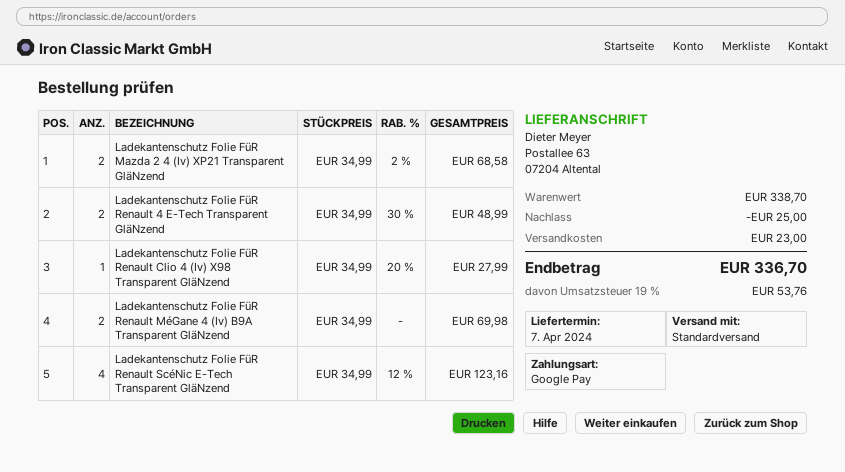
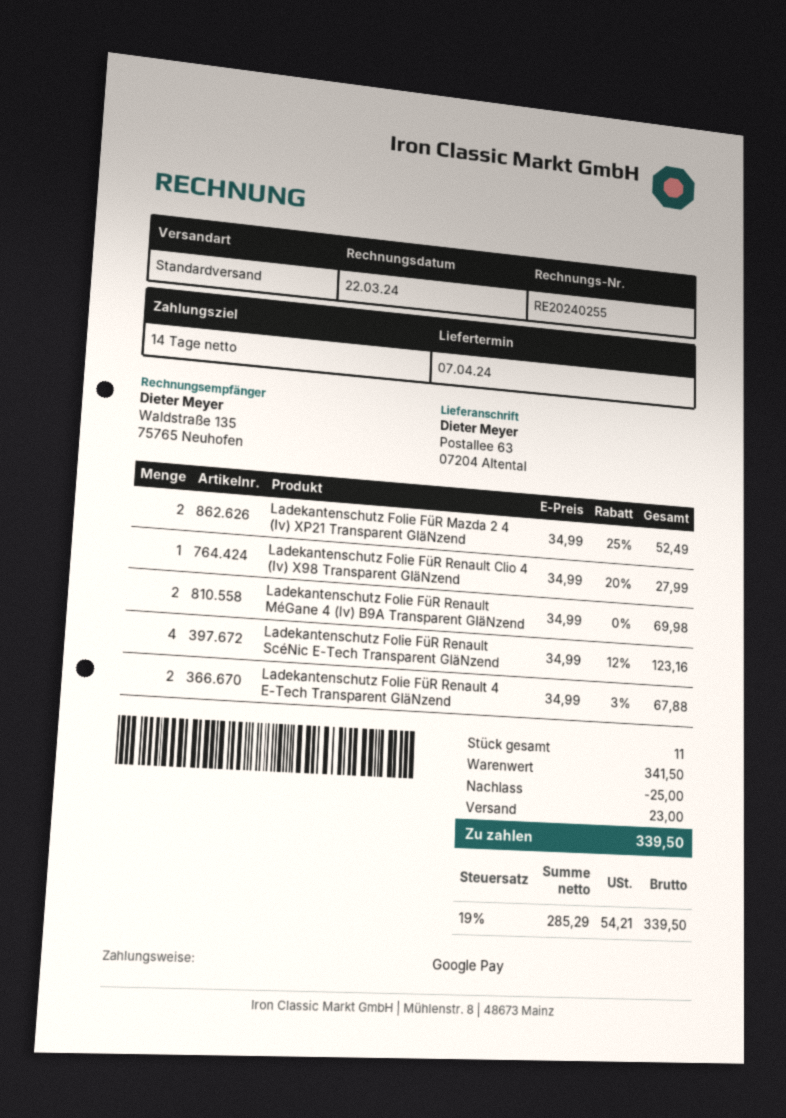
Ladekantenschutz Folie FüR Mazda 2 4 (Iv) XP21 Transparent GläNzend: 2 x 34.99 - 2% = 68.58 -> 2 x 34.99 - 25% = 52.49
Ladekantenschutz Folie FüR Renault 4 E-Tech Transparent GläNzend: 2 x 34.99 - 30% = 48.99 -> 2 x 34.99 - 3% = 67.88
subtotal: 338.70 -> 341.50
tax: 19% = 53.76 -> 19% = 54.21
total: 336.70 -> 339.50

